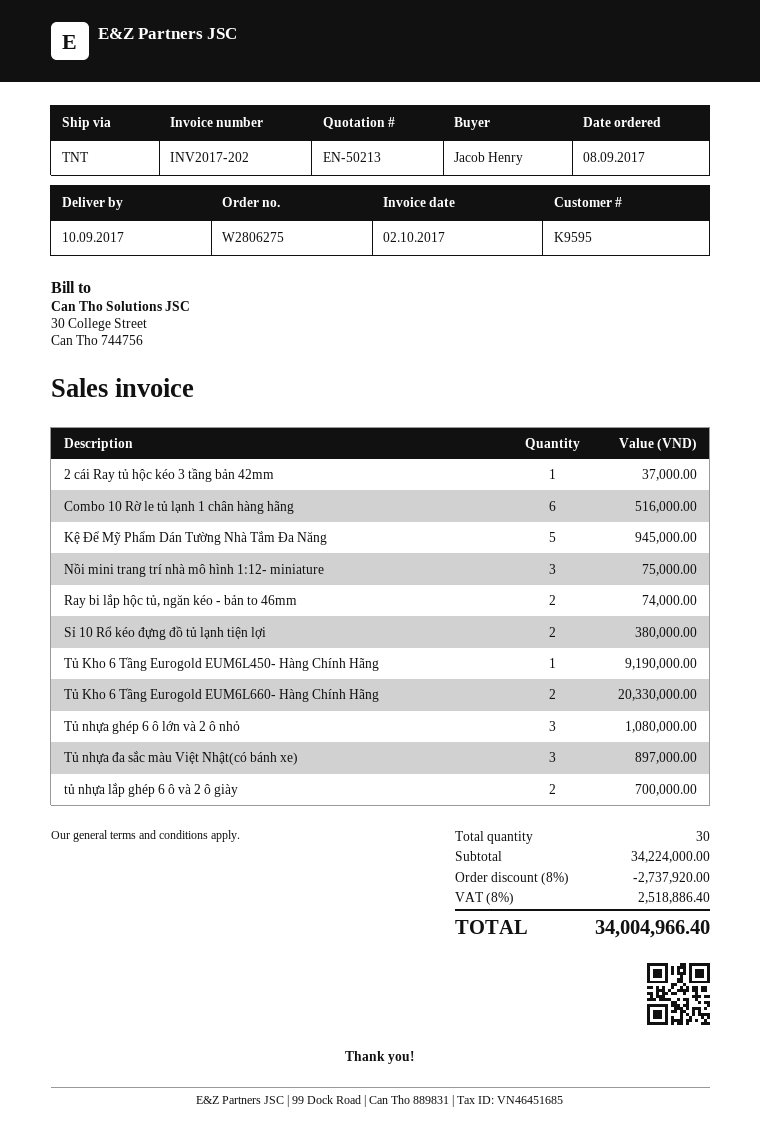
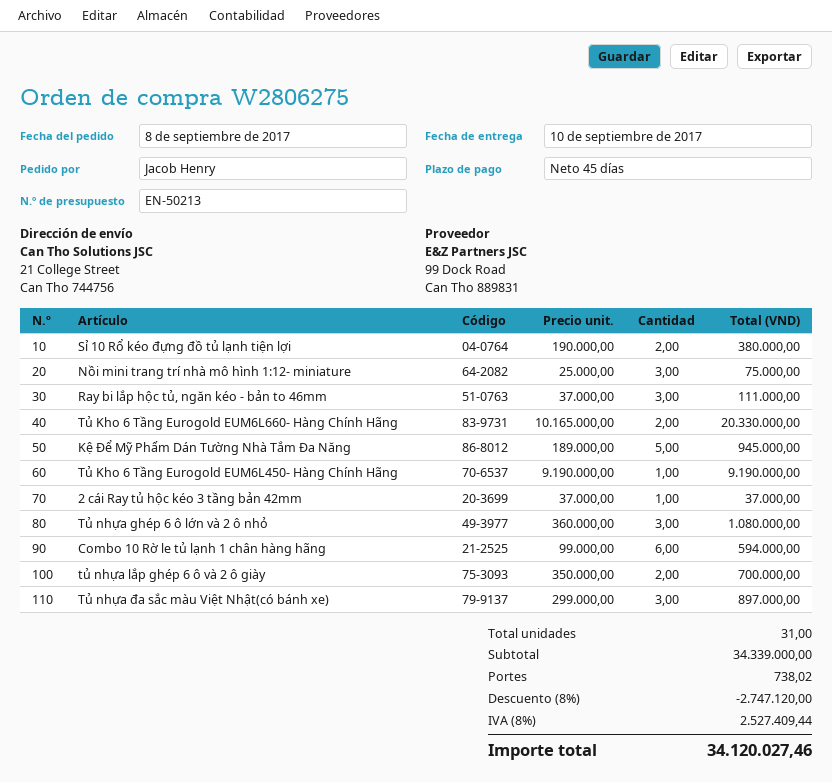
Combo 10 Rờ le tủ lạnh 1 chân hàng hãng: 6 for 516000.00 -> 6 for 594000.00
Ray bi lắp hộc tủ, ngăn kéo - bản to 46mm: 2 for 74000.00 -> 3 for 111000.00
total quantity: 30 -> 31
subtotal: 34224000.00 -> 34339000.00
discount: 8% = 2737920.00 -> 8% = 2747120.00
shipping: none -> 738.02
tax: 8% = 2518886.40 -> 8% = 2527409.44
total: 34004966.40 -> 34120027.46

